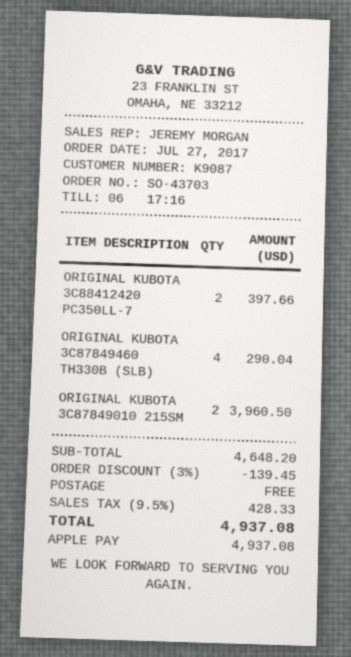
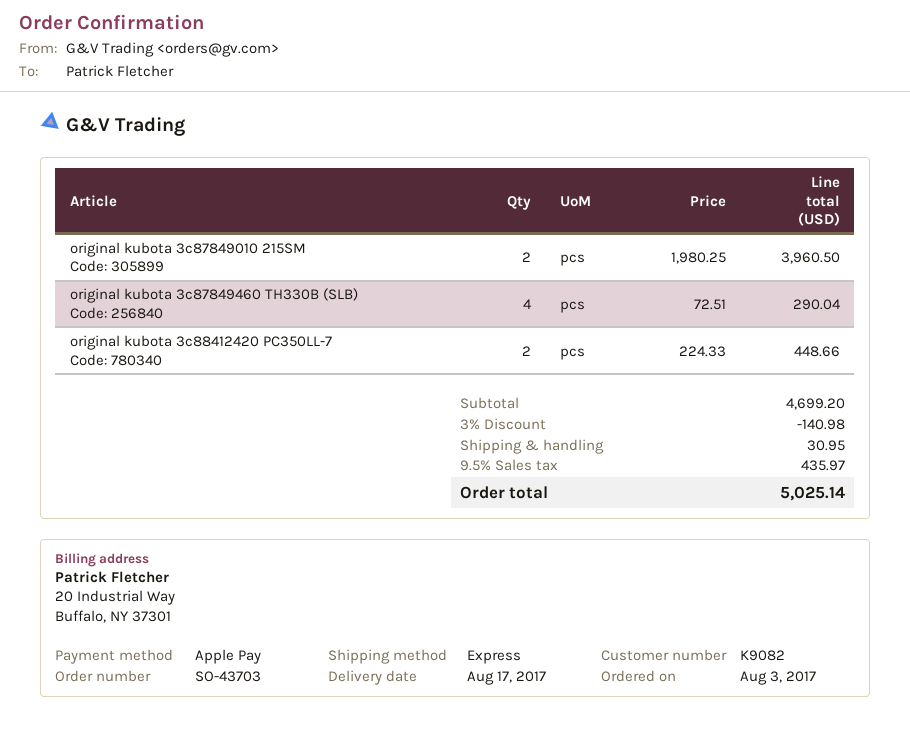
order date: 2017-07-27 -> 2017-08-03
customer number: K9087 -> K9082
ORIGINAL KUBOTA 3C88412420 PC350LL-7: 2 for 397.66 -> 2 for 448.66
subtotal: 4648.20 -> 4699.20
discount: 3% = 139.45 -> 3% = 140.98
shipping: 0.00 -> 30.95
tax: 9.5% = 428.33 -> 9.5% = 435.97
total: 4937.08 -> 5025.14

